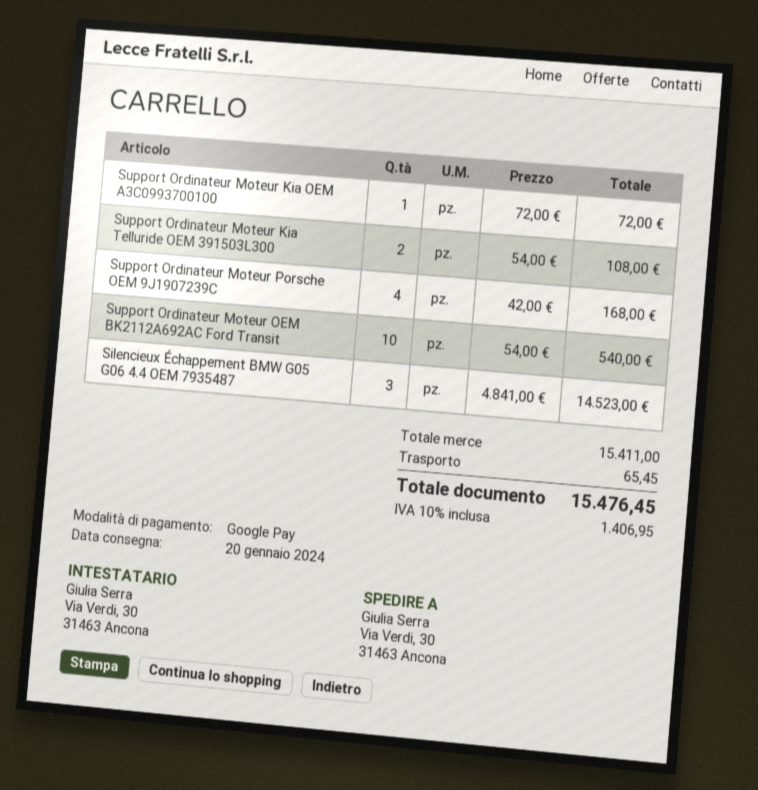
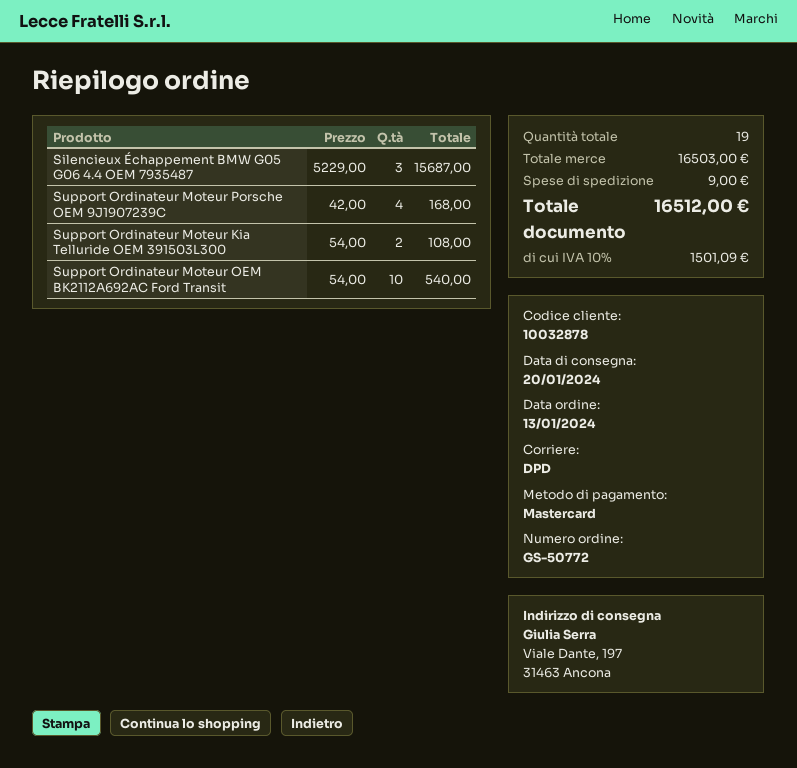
payment method: Google Pay -> Mastercard
ship to: Via Verdi, 30, 31463 Ancona -> Viale Dante, 197, 31463 Ancona
Support Ordinateur Moteur Kia OEM A3C0993700100: 1 x 72.00 = 72.00 -> none
Silencieux Échappement BMW G05 G06 4.4 OEM 7935487: 3 x 4841.00 = 14523.00 -> 3 x 5229.00 = 15687.00
subtotal: 15411.00 -> 16503.00
shipping: 65.45 -> 9.00
tax: 10% = 1406.95 -> 10% = 1501.09
total: 15476.45 -> 16512.00

